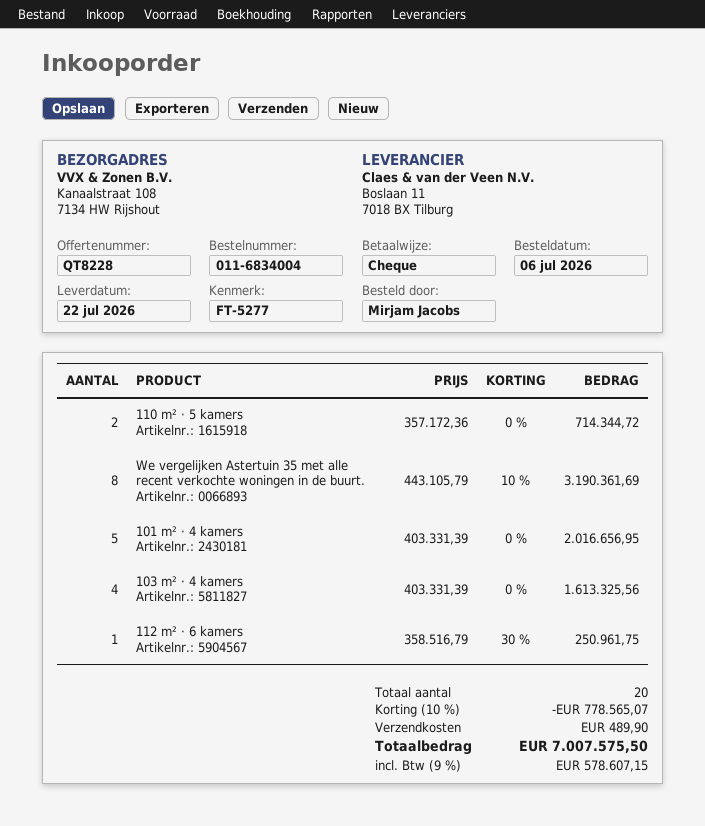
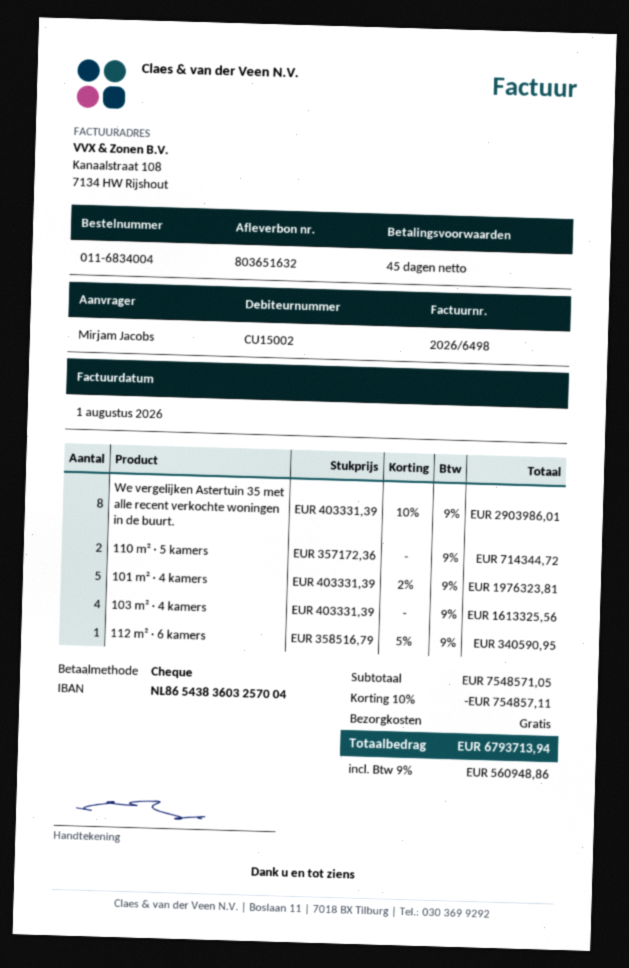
We vergelijken Astertuin 35 met alle recent verkochte woningen in de buurt.: 8 x 443105.79 - 10% = 3190361.69 -> 8 x 403331.39 - 10% = 2903986.01
101 m² · 4 kamers: 5 x 403331.39 = 2016656.95 -> 5 x 403331.39 - 2% = 1976323.81
112 m² · 6 kamers: 1 x 358516.79 - 30% = 250961.75 -> 1 x 358516.79 - 5% = 340590.95
discount: 10% = 778565.07 -> 10% = 754857.11
shipping: 489.90 -> 0.00
tax: 9% = 578607.15 -> 9% = 560948.86
total: 7007575.50 -> 6793713.94

